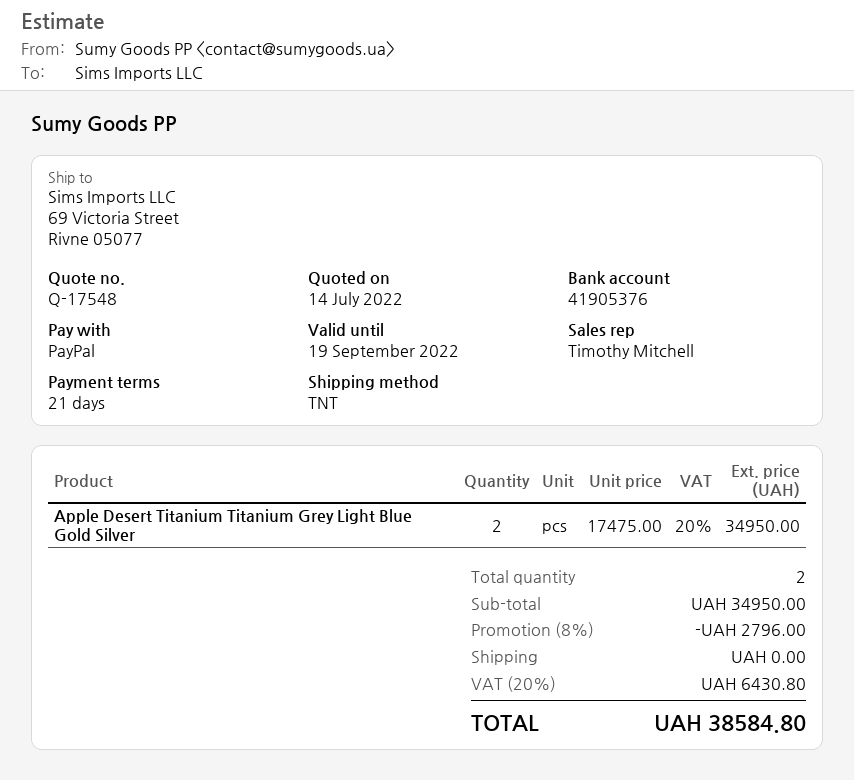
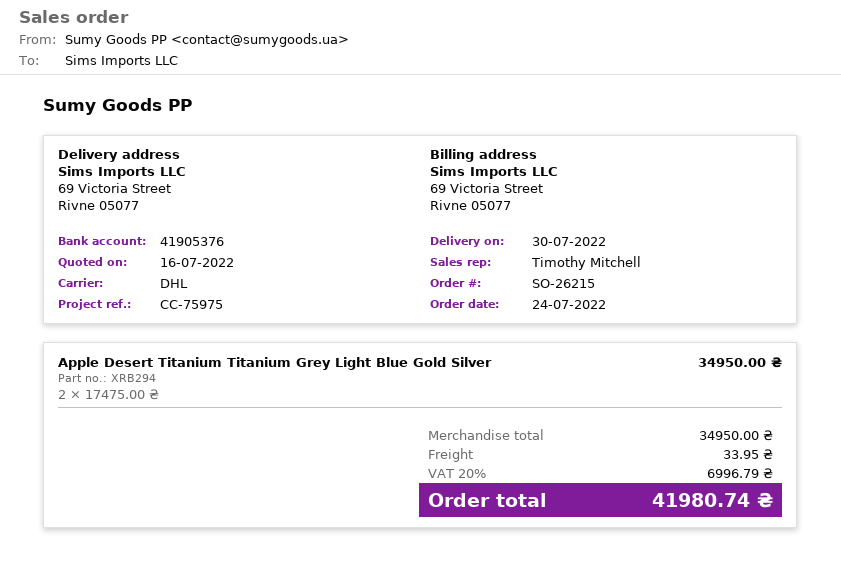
quote date: 2022-07-14 -> 2022-07-16
shipping method: TNT -> DHL
discount: 8% = 2796.00 -> none
shipping: 0.00 -> 33.95
tax: 20% = 6430.80 -> 20% = 6996.79
total: 38584.80 -> 41980.74

